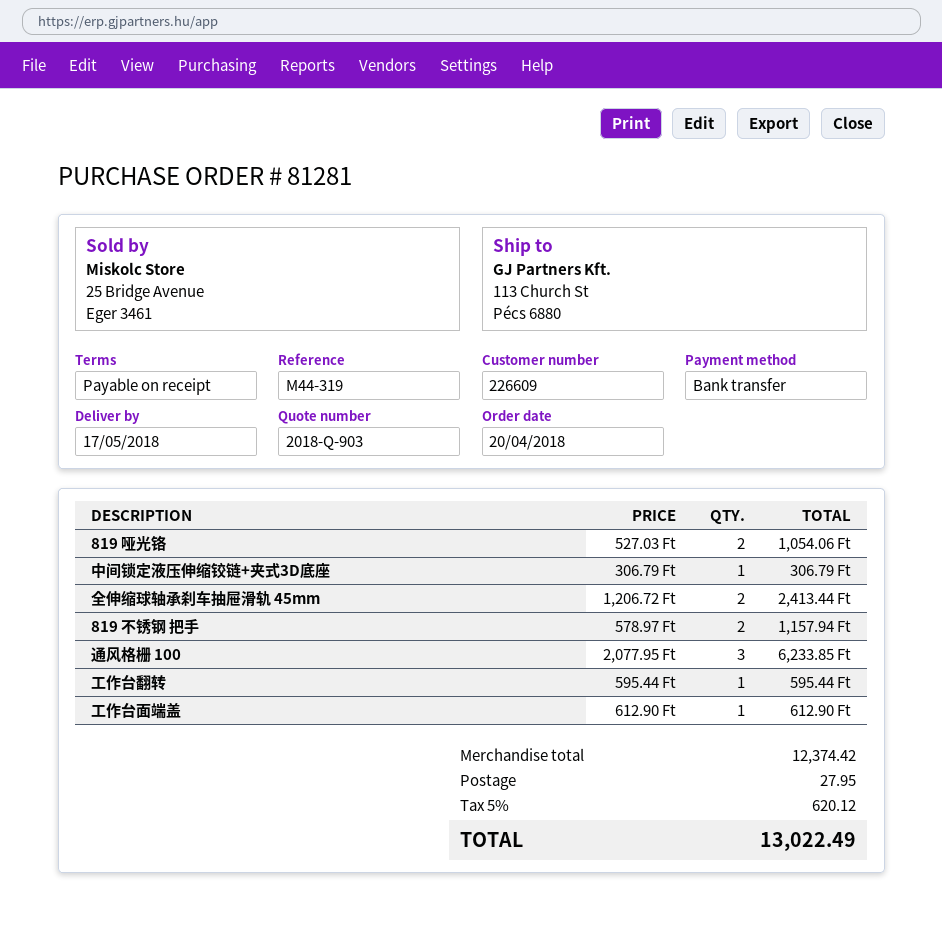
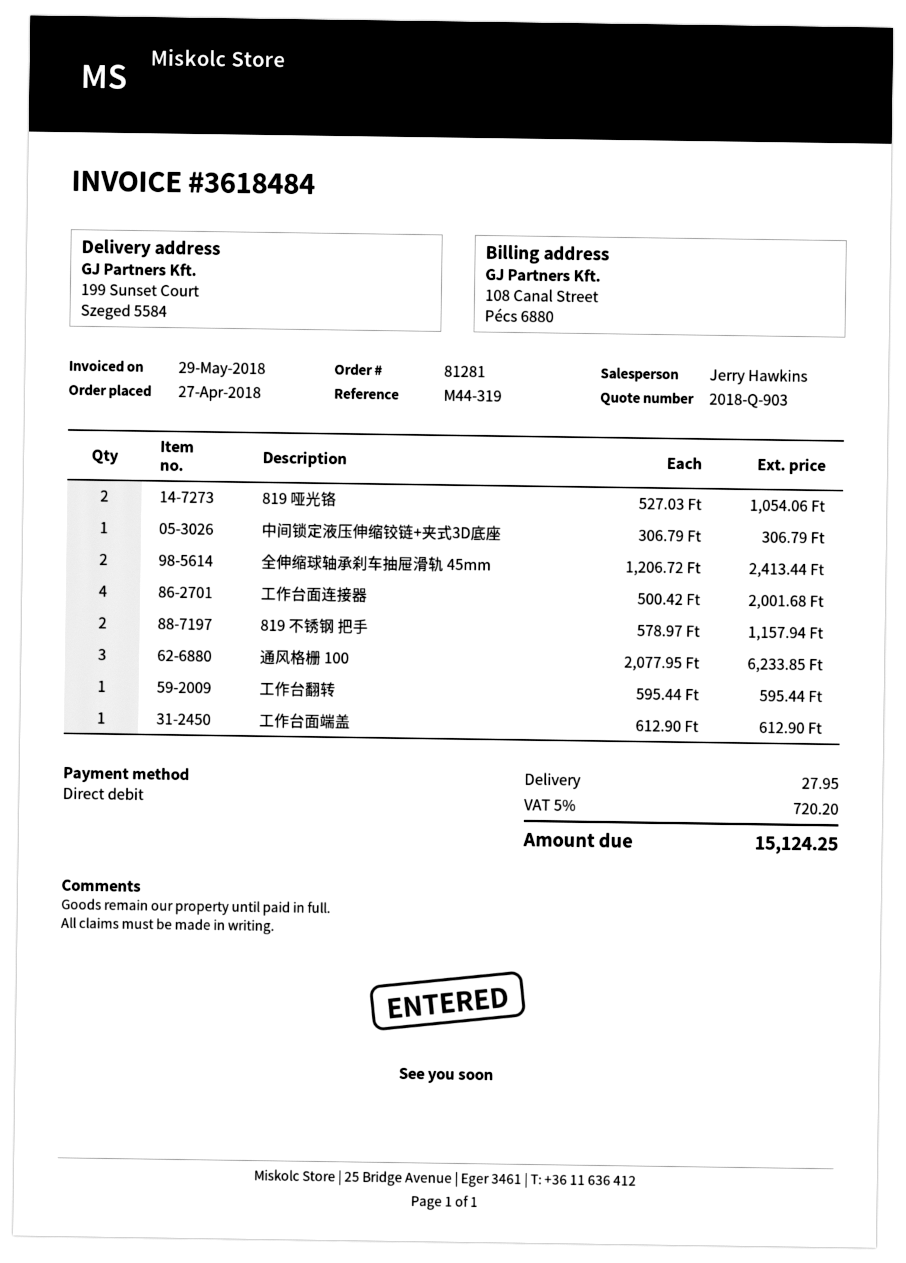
order date: 2018-04-20 -> 2018-04-27
payment method: bank transfer -> direct debit
ship to: 113 Church St, Pécs 6880 -> 199 Sunset Court, Szeged 5584
工作台面连接器: none -> 4 x 500.42 = 2001.68
tax: 5% = 620.12 -> 5% = 720.20
total: 13022.49 -> 15124.25

